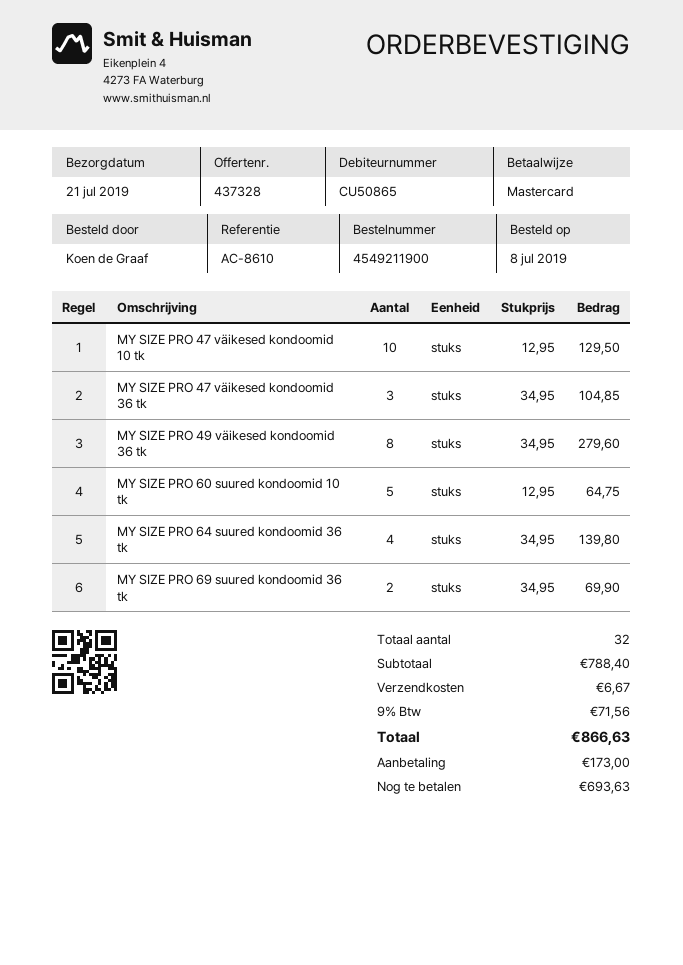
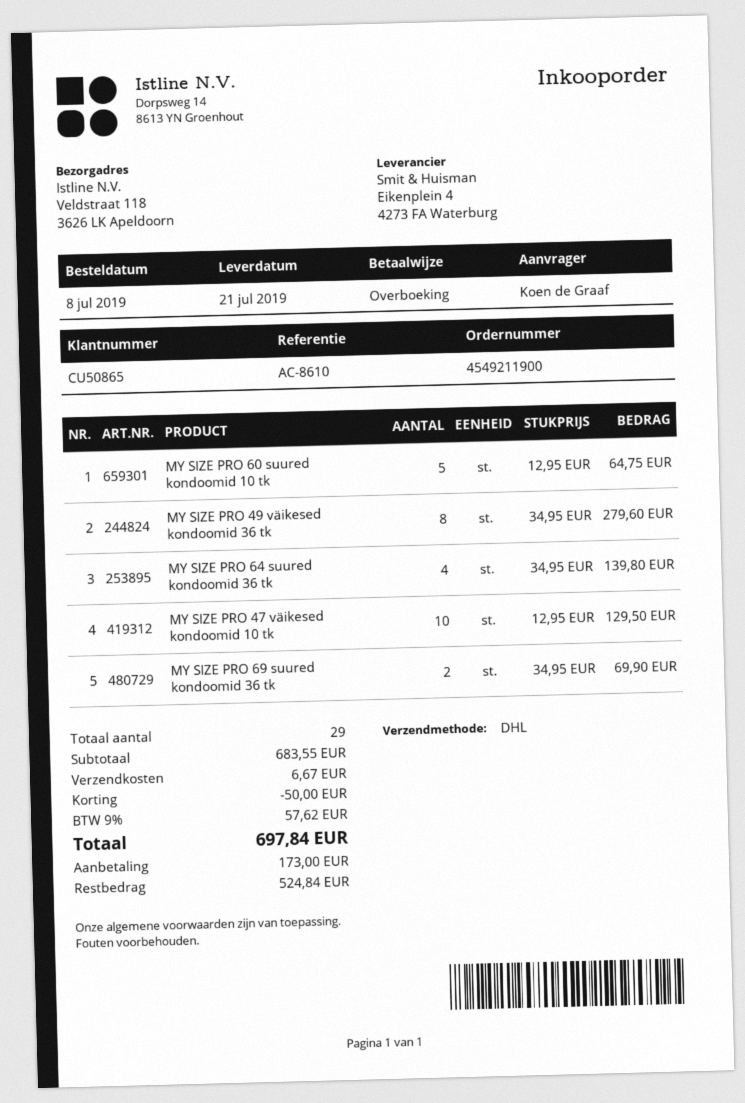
payment method: Mastercard -> bank transfer
MY SIZE PRO 47 väikesed kondoomid 36 tk: 3 x 34.95 = 104.85 -> none
total quantity: 32 -> 29
subtotal: 788.40 -> 683.55
discount: none -> 50.00
tax: 9% = 71.56 -> 9% = 57.62
total: 866.63 -> 697.84
balance: 693.63 -> 524.84

